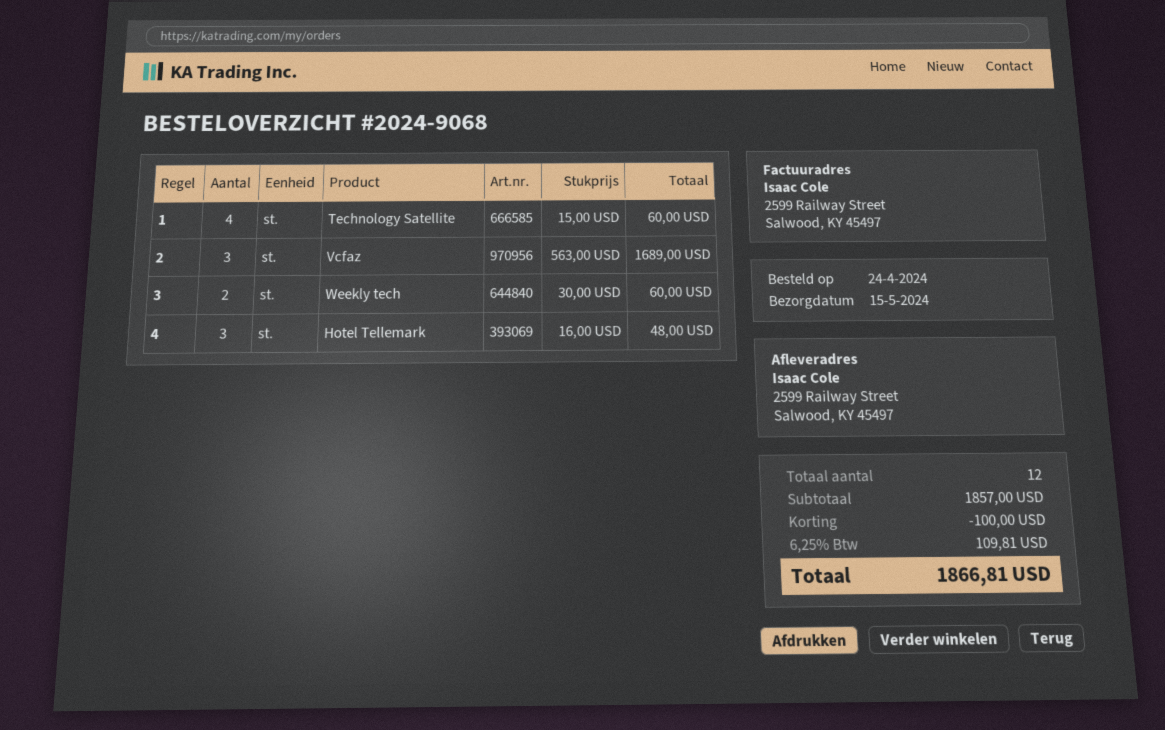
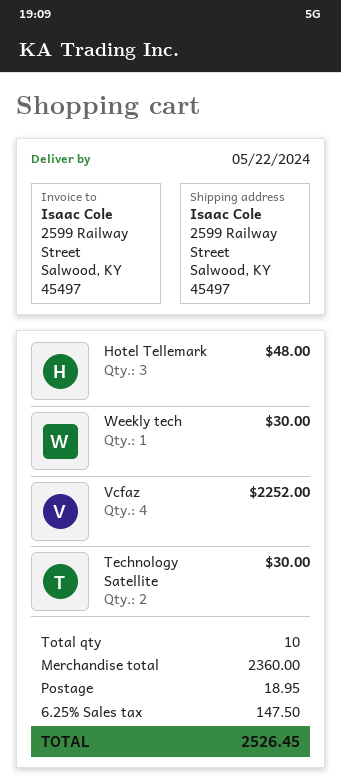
delivery date: 2024-05-15 -> 2024-05-22
Technology Satellite: 4 for 60.00 -> 2 for 30.00
Vcfaz: 3 for 1689.00 -> 4 for 2252.00
Weekly tech: 2 for 60.00 -> 1 for 30.00
total quantity: 12 -> 10
subtotal: 1857.00 -> 2360.00
discount: 100.00 -> none
shipping: none -> 18.95
tax: 6.25% = 109.81 -> 6.25% = 147.50
total: 1866.81 -> 2526.45

